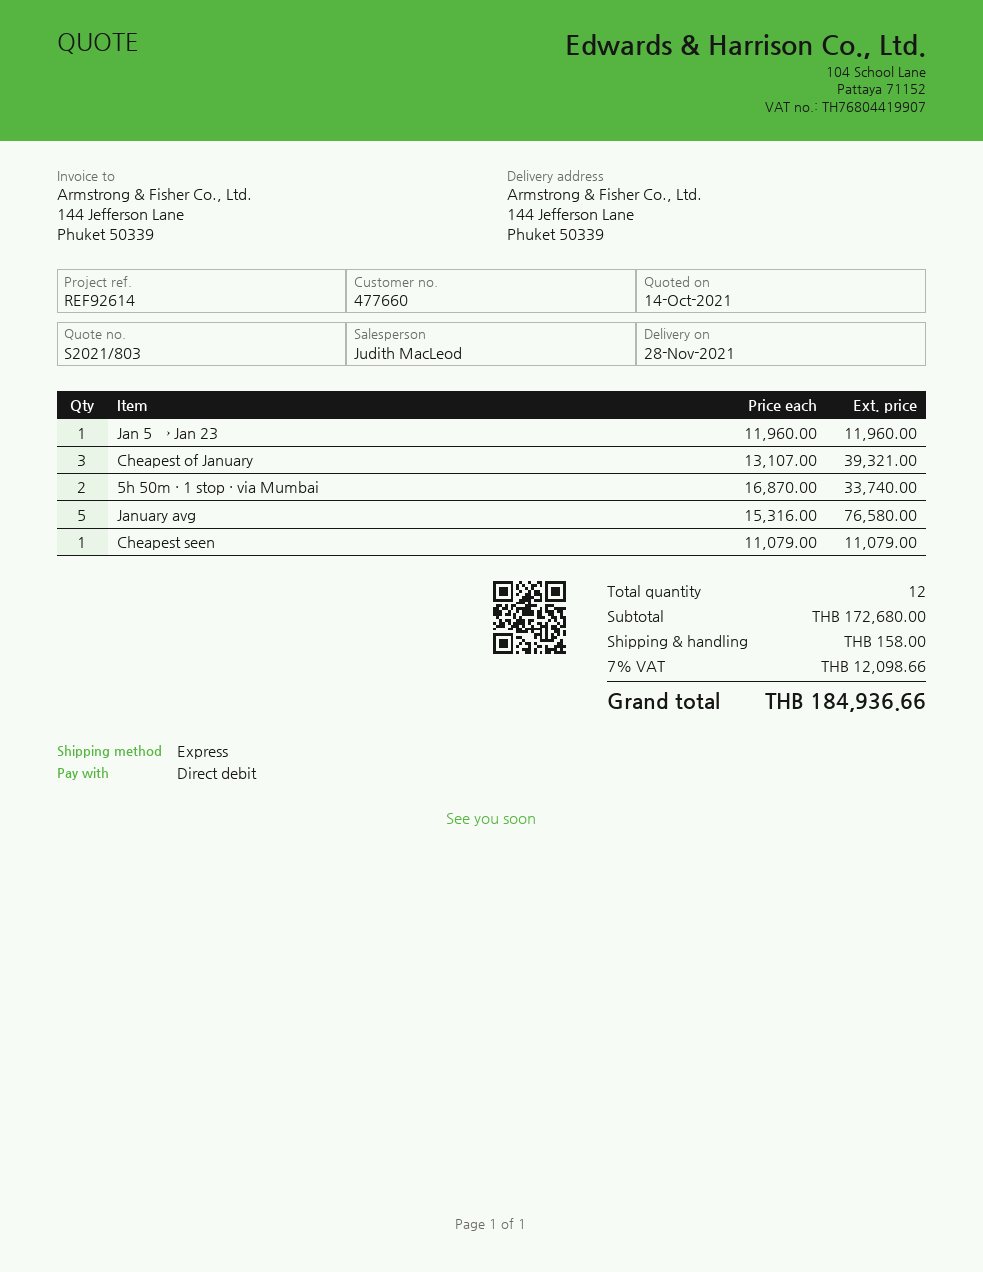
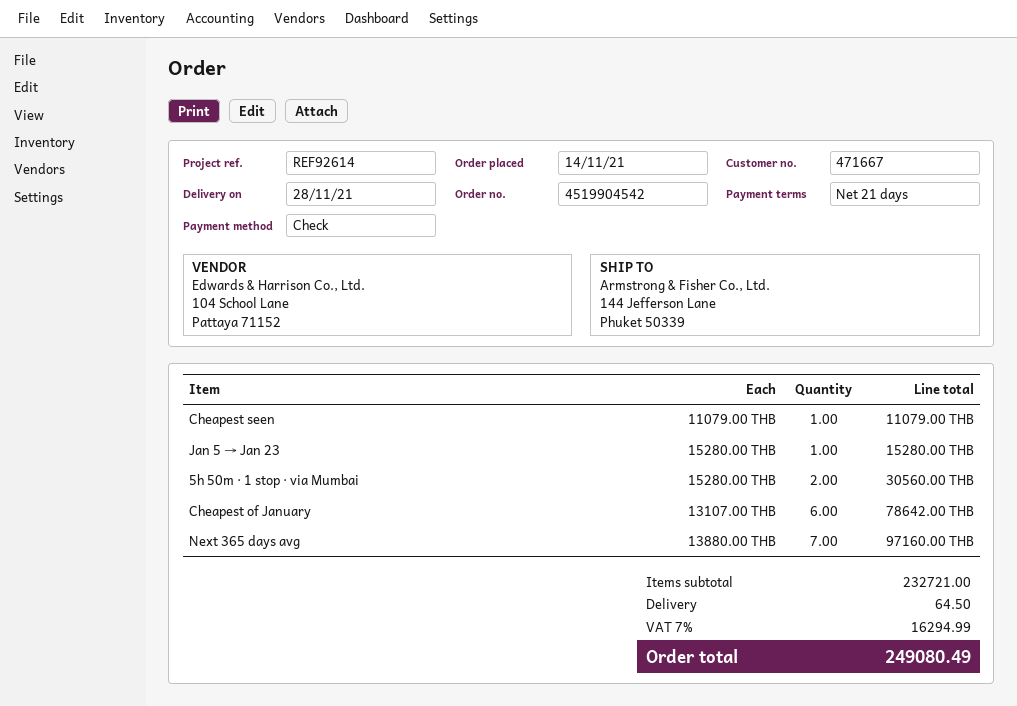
customer number: 477660 -> 471667
payment method: direct debit -> cheque
Jan 5 → Jan 23: 1 x 11960.00 = 11960.00 -> 1 x 15280.00 = 15280.00
Cheapest of January: 3 x 13107.00 = 39321.00 -> 6 x 13107.00 = 78642.00
5h 50m · 1 stop · via Mumbai: 2 x 16870.00 = 33740.00 -> 2 x 15280.00 = 30560.00
January avg: 5 x 15316.00 = 76580.00 -> none
Next 365 days avg: none -> 7 x 13880.00 = 97160.00
subtotal: 172680.00 -> 232721.00
shipping: 158.00 -> 64.50
tax: 7% = 12098.66 -> 7% = 16294.99
total: 184936.66 -> 249080.49

